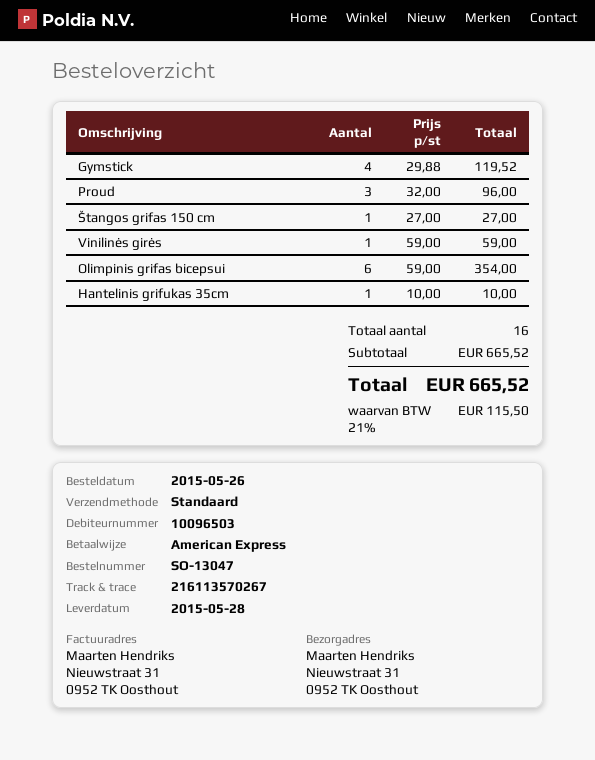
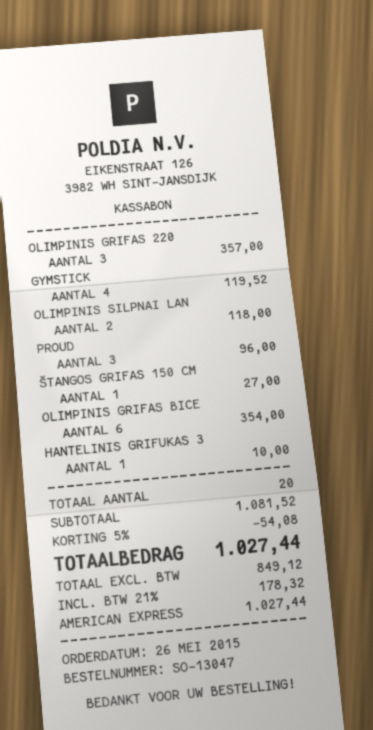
Vinilinės girės: 1 for 59.00 -> none
OLIMPINIS GRIFAS 220: none -> 3 for 357.00
OLIMPINIS SILPNAI LAN: none -> 2 for 118.00
total quantity: 16 -> 20
subtotal: 665.52 -> 1081.52
discount: none -> 5% = 54.08
tax: 21% = 115.50 -> 21% = 178.32
total: 665.52 -> 1027.44

